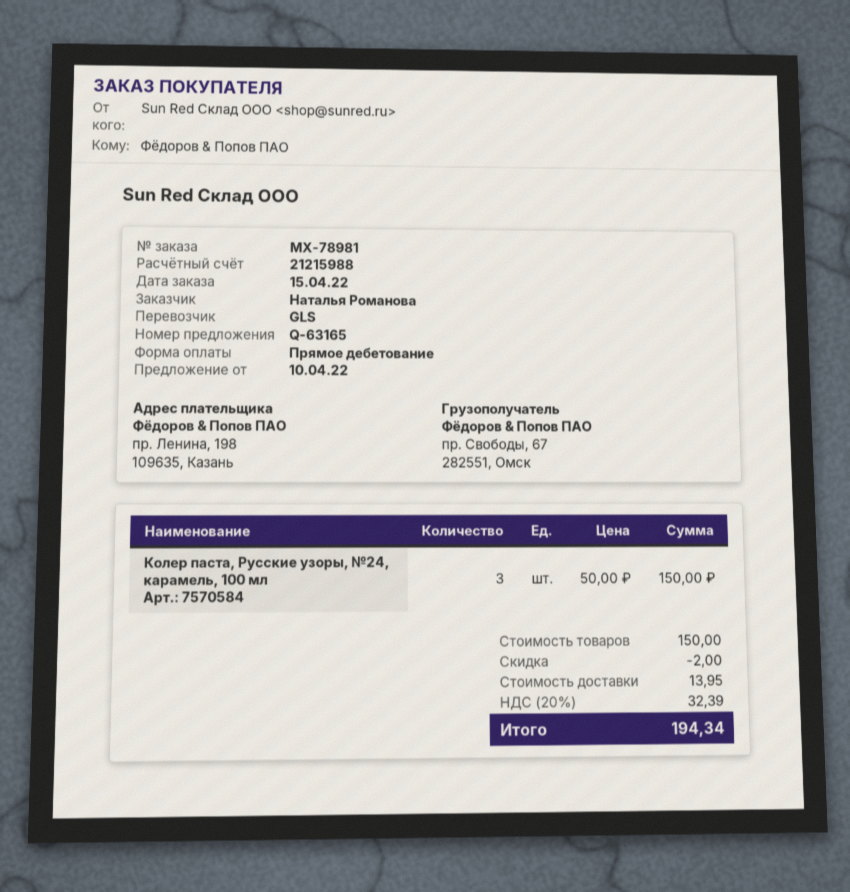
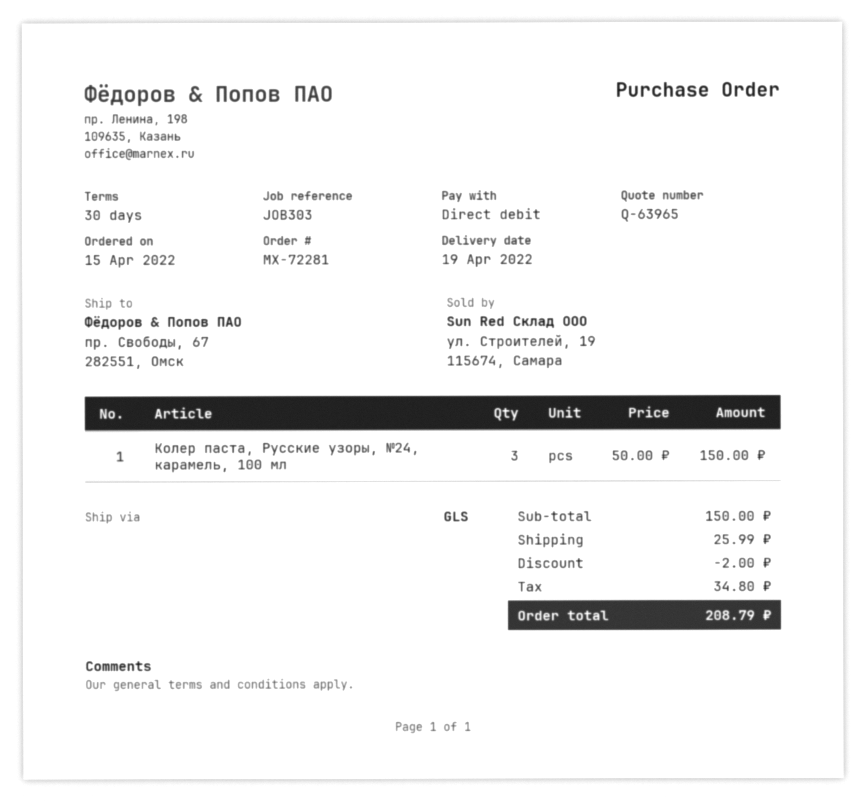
quote number: Q-63165 -> Q-63965
order number: MX-78981 -> MX-72281
shipping: 13.95 -> 25.99
tax: 32.39 -> 34.80
total: 194.34 -> 208.79

